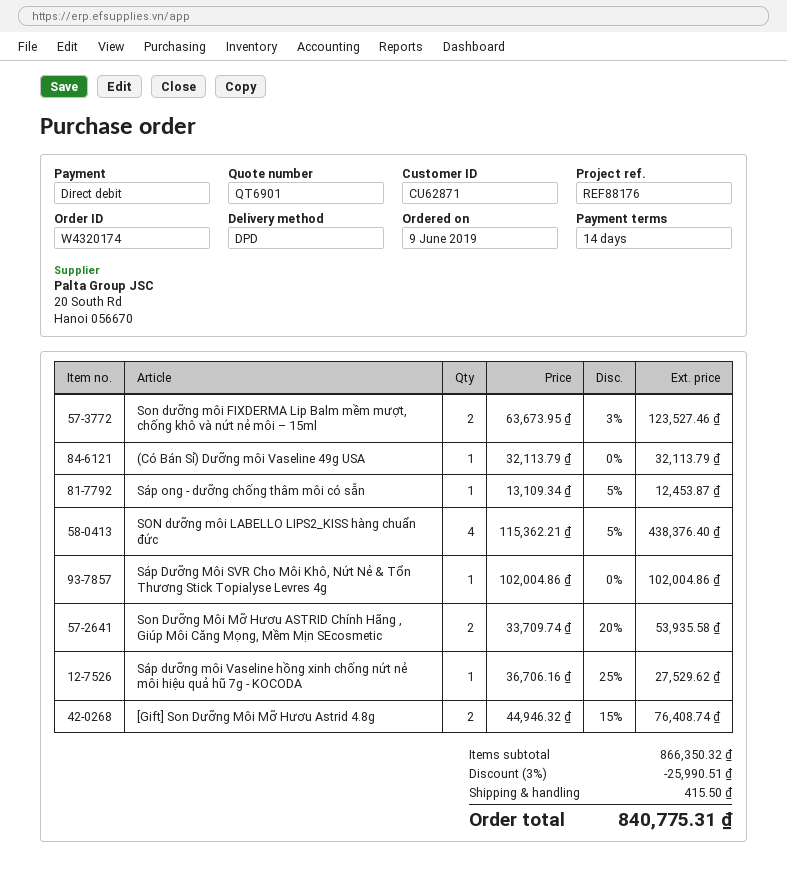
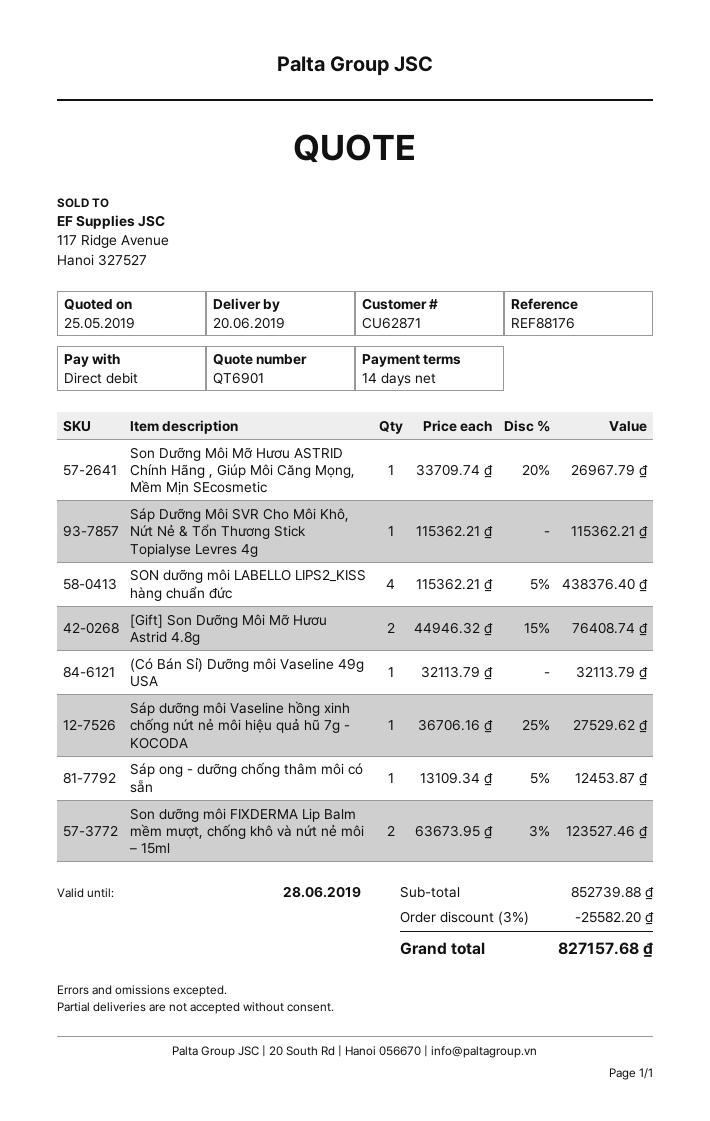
Sáp Dưỡng Môi SVR Cho Môi Khô, Nứt Nẻ & Tổn Thương Stick Topialyse Levres 4g: 1 x 102004.86 = 102004.86 -> 1 x 115362.21 = 115362.21
Son Dưỡng Môi Mỡ Hươu ASTRID Chính Hãng , Giúp Môi Căng Mọng, Mềm Mịn SEcosmetic: 2 x 33709.74 - 20% = 53935.58 -> 1 x 33709.74 - 20% = 26967.79
subtotal: 866350.32 -> 852739.88
discount: 3% = 25990.51 -> 3% = 25582.20
shipping: 415.50 -> none
total: 840775.31 -> 827157.68

